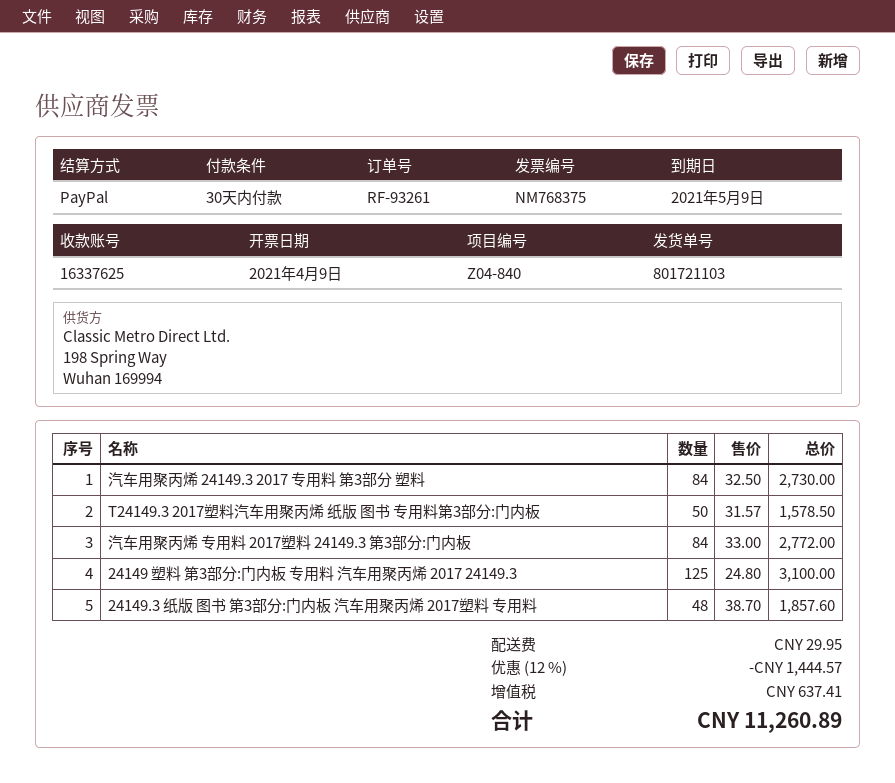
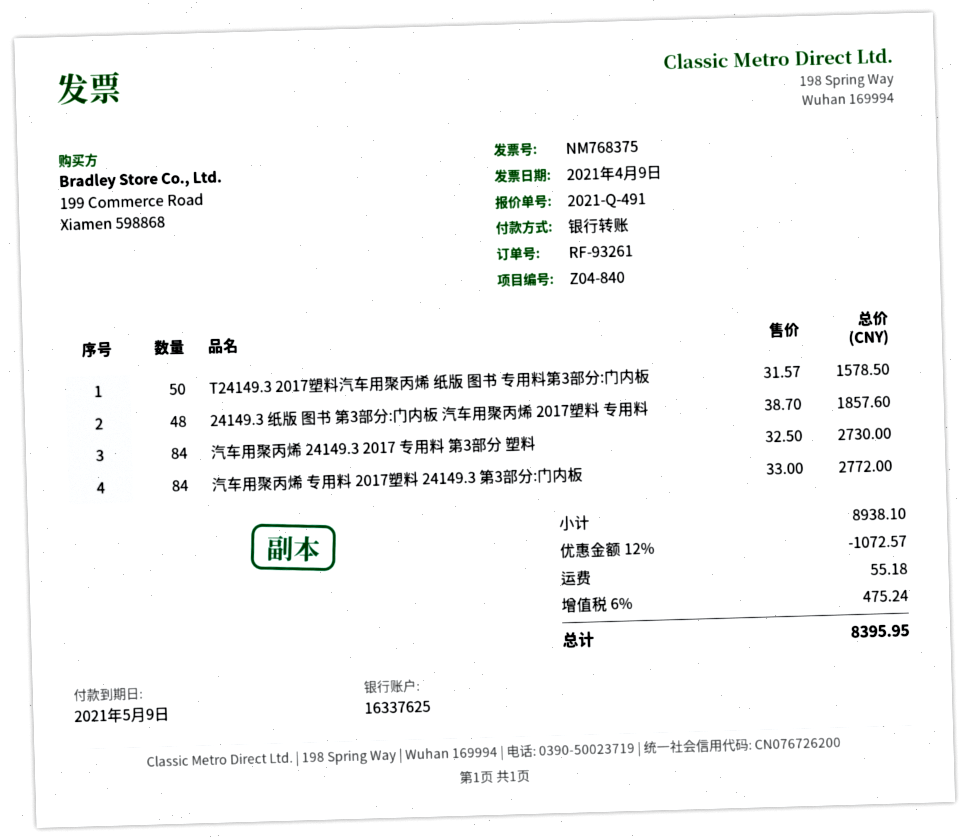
payment method: PayPal -> bank transfer
24149 塑料 第3部分:门内板 专用料 汽车用聚丙烯 2017 24149.3: 125 x 24.80 = 3100.00 -> none
discount: 12% = 1444.57 -> 12% = 1072.57
shipping: 29.95 -> 55.18
tax: 637.41 -> 475.24
total: 11260.89 -> 8395.95

